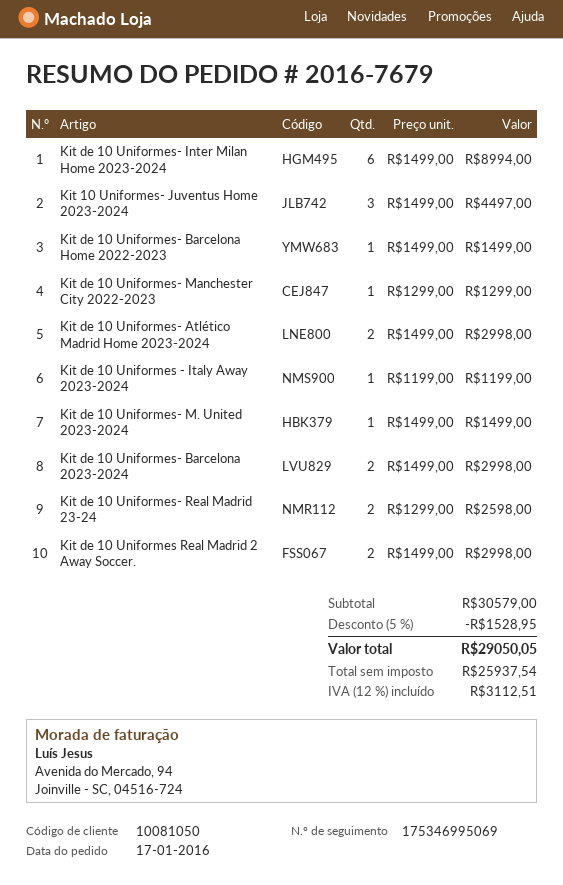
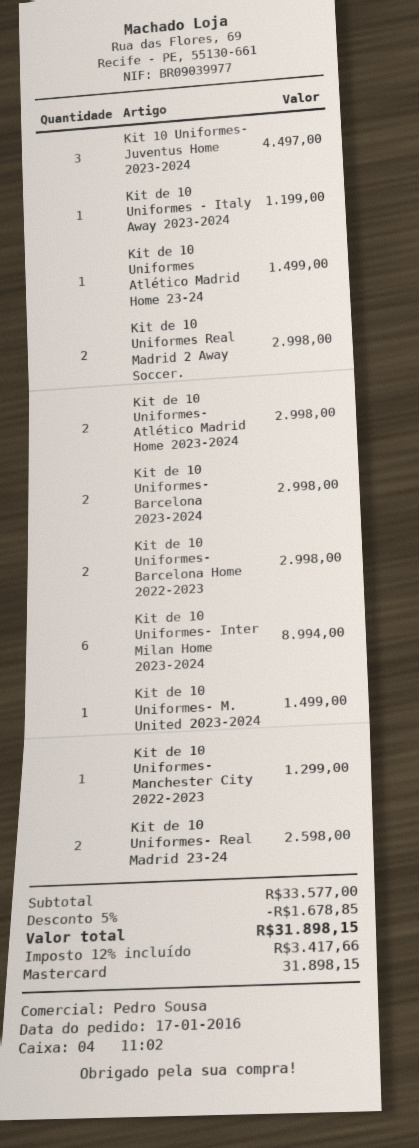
Kit de 10 Uniformes- Barcelona Home 2022-2023: 1 for 1499.00 -> 2 for 2998.00
Kit de 10 Uniformes Atlético Madrid Home 23-24: none -> 1 for 1499.00
subtotal: 30579.00 -> 33577.00
discount: 5% = 1528.95 -> 5% = 1678.85
tax: 12% = 3112.51 -> 12% = 3417.66
total: 29050.05 -> 31898.15

